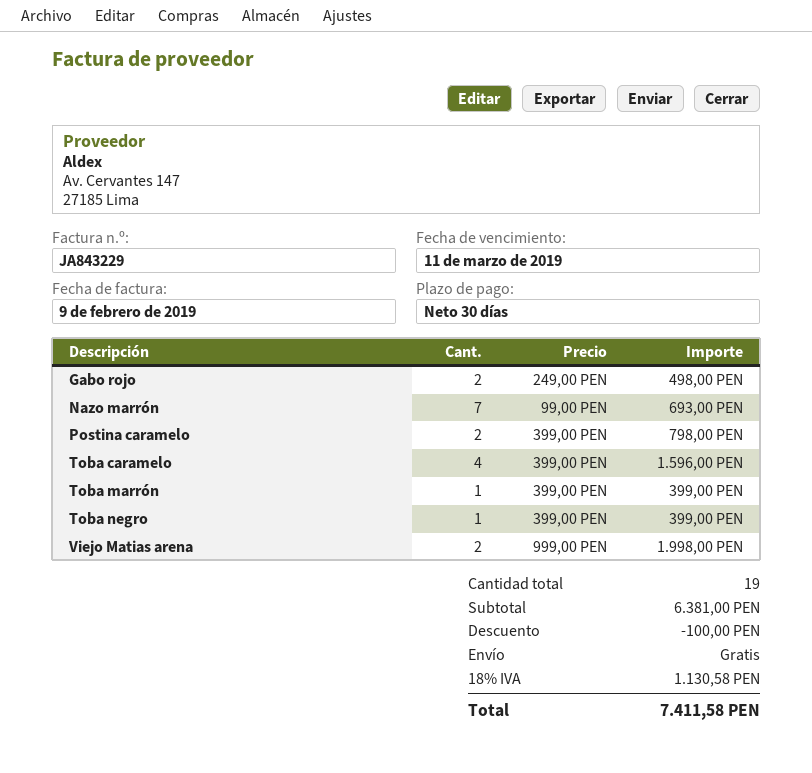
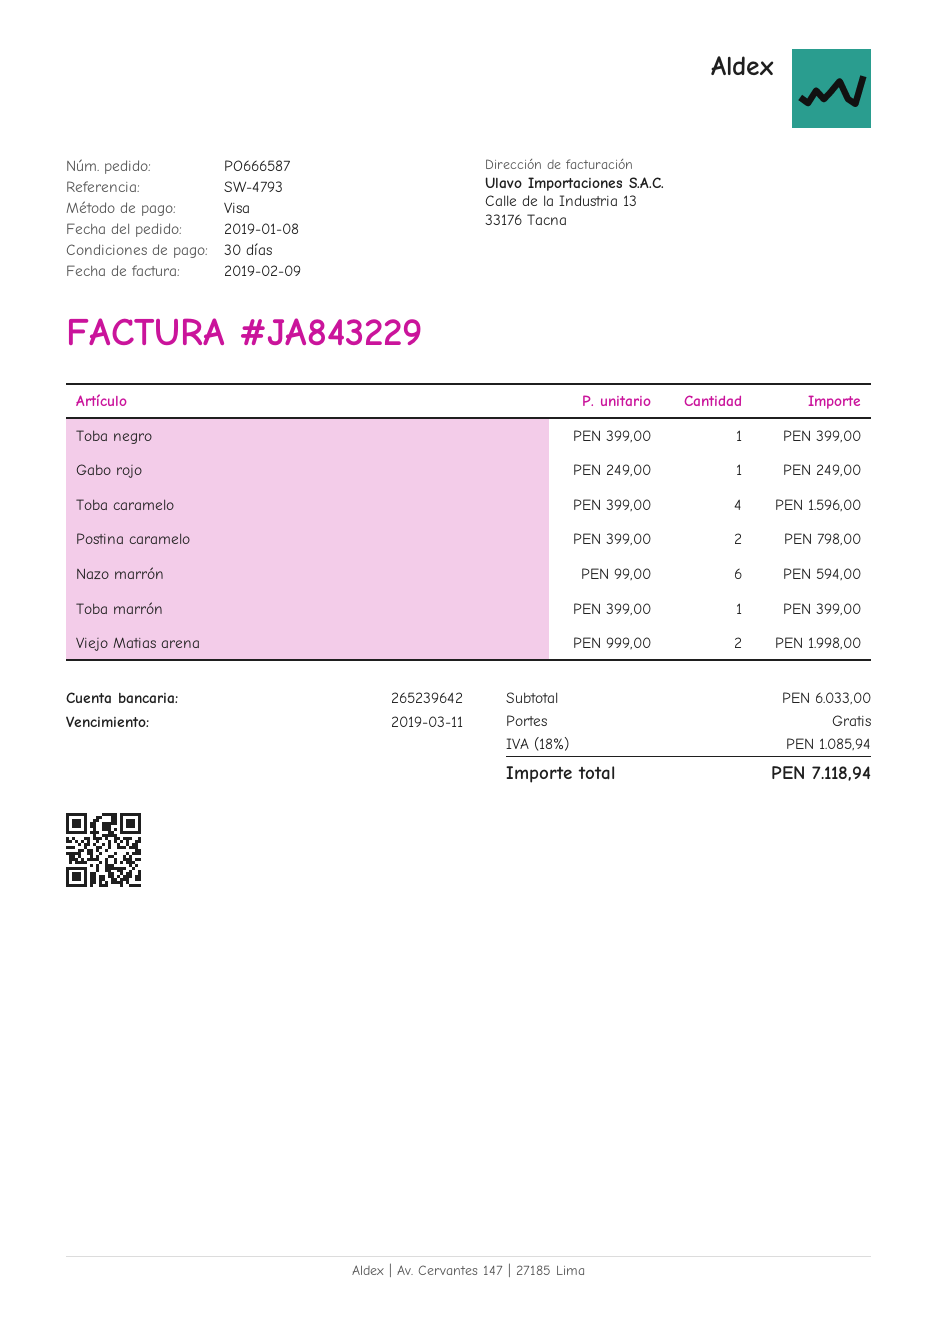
Gabo rojo: 2 x 249.00 = 498.00 -> 1 x 249.00 = 249.00
Nazo marrón: 7 x 99.00 = 693.00 -> 6 x 99.00 = 594.00
subtotal: 6381.00 -> 6033.00
discount: 100.00 -> none
tax: 18% = 1130.58 -> 18% = 1085.94
total: 7411.58 -> 7118.94

